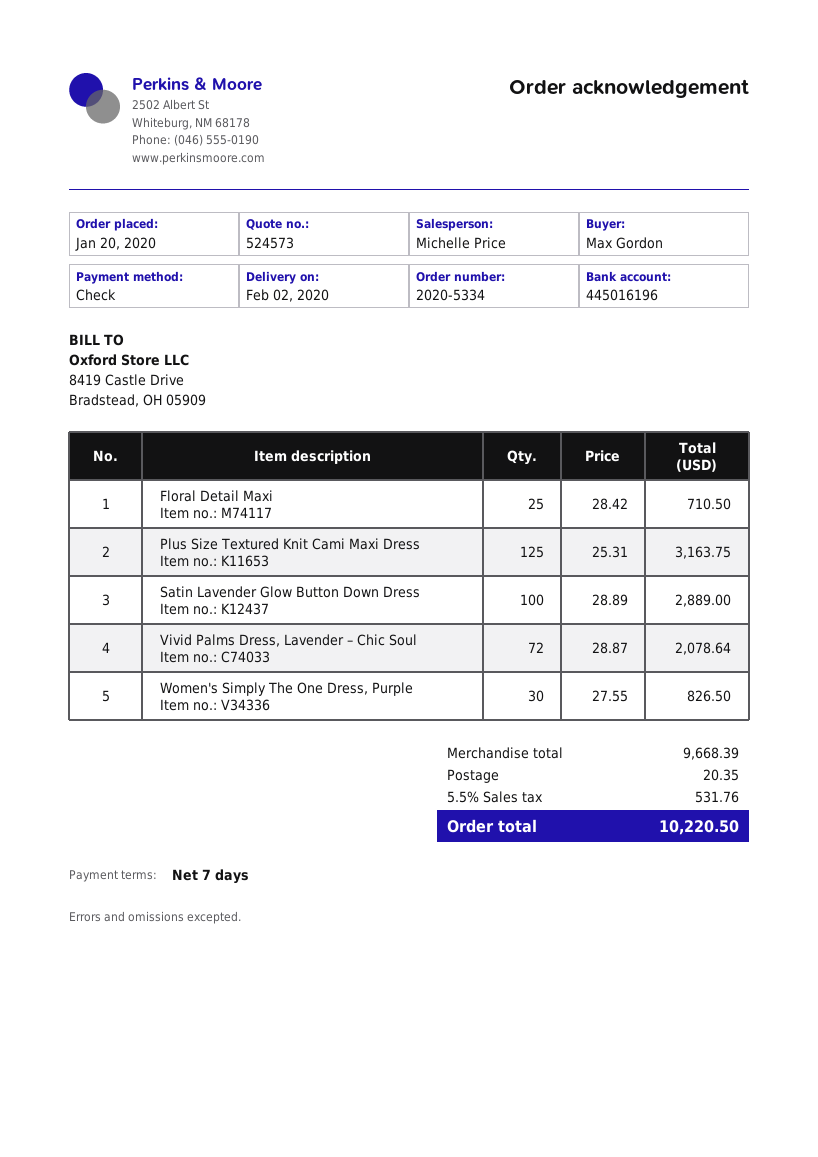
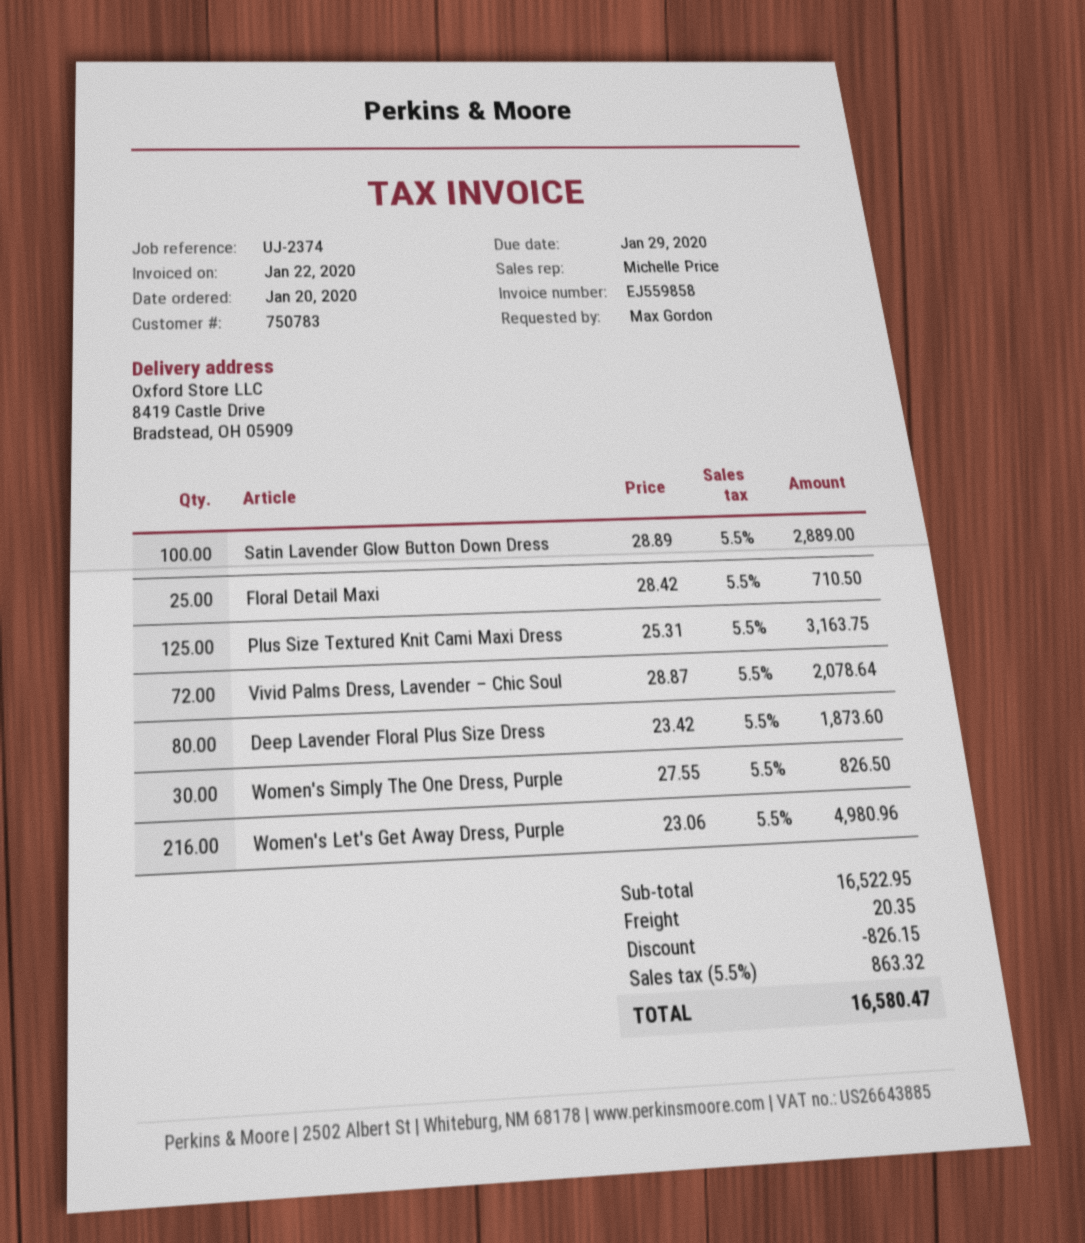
Deep Lavender Floral Plus Size Dress: none -> 80 x 23.42 = 1873.60
Women's Let's Get Away Dress, Purple: none -> 216 x 23.06 = 4980.96
subtotal: 9668.39 -> 16522.95
discount: none -> 826.15
tax: 5.5% = 531.76 -> 5.5% = 863.32
total: 10220.50 -> 16580.47

